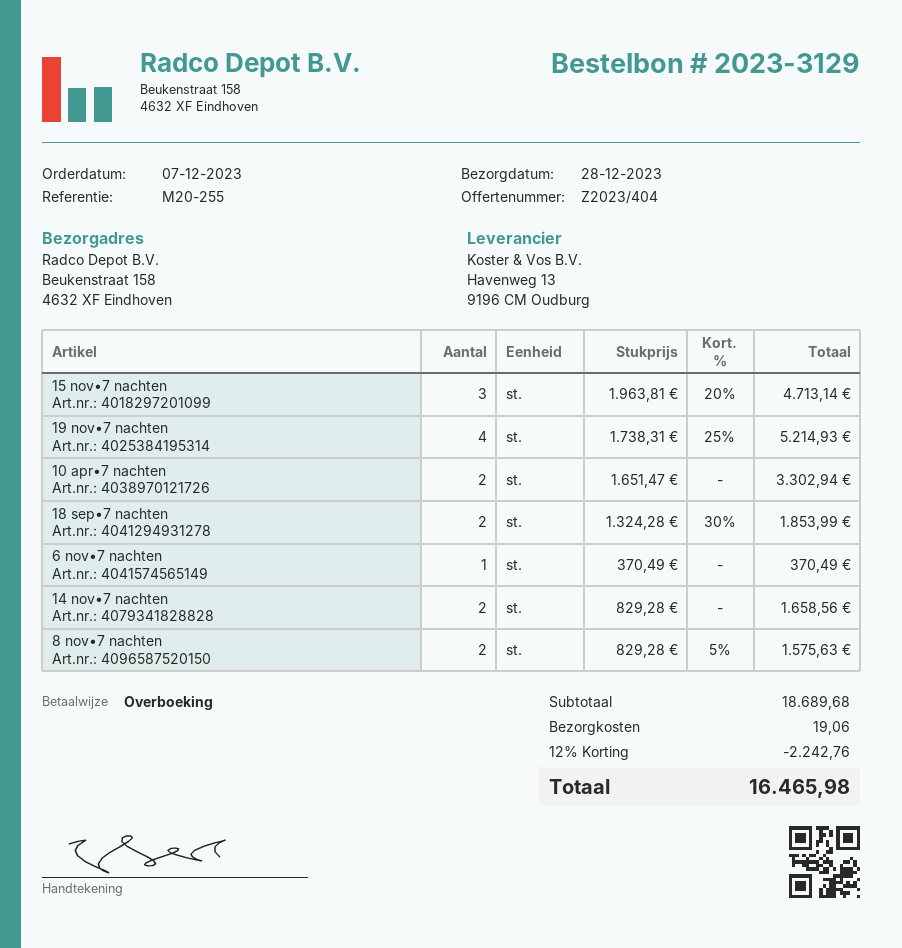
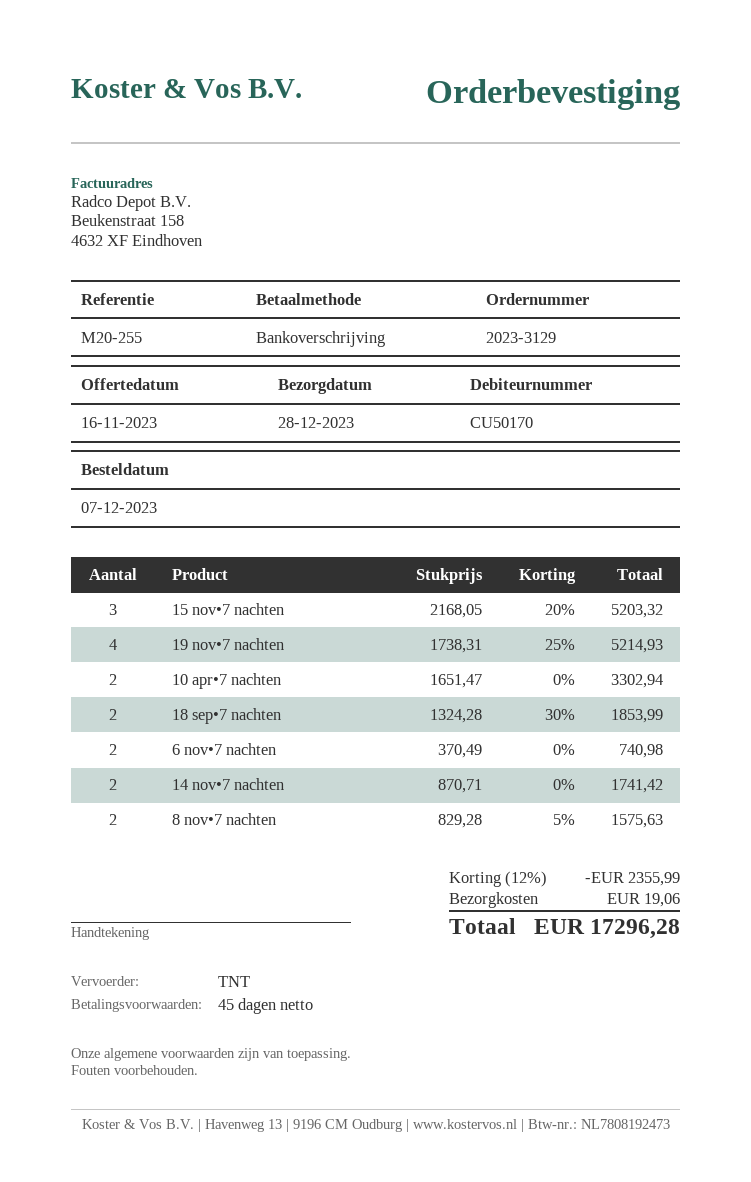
15 nov•7 nachten: 3 x 1963.81 - 20% = 4713.14 -> 3 x 2168.05 - 20% = 5203.32
6 nov•7 nachten: 1 x 370.49 = 370.49 -> 2 x 370.49 = 740.98
14 nov•7 nachten: 2 x 829.28 = 1658.56 -> 2 x 870.71 = 1741.42
discount: 12% = 2242.76 -> 12% = 2355.99
total: 16465.98 -> 17296.28

